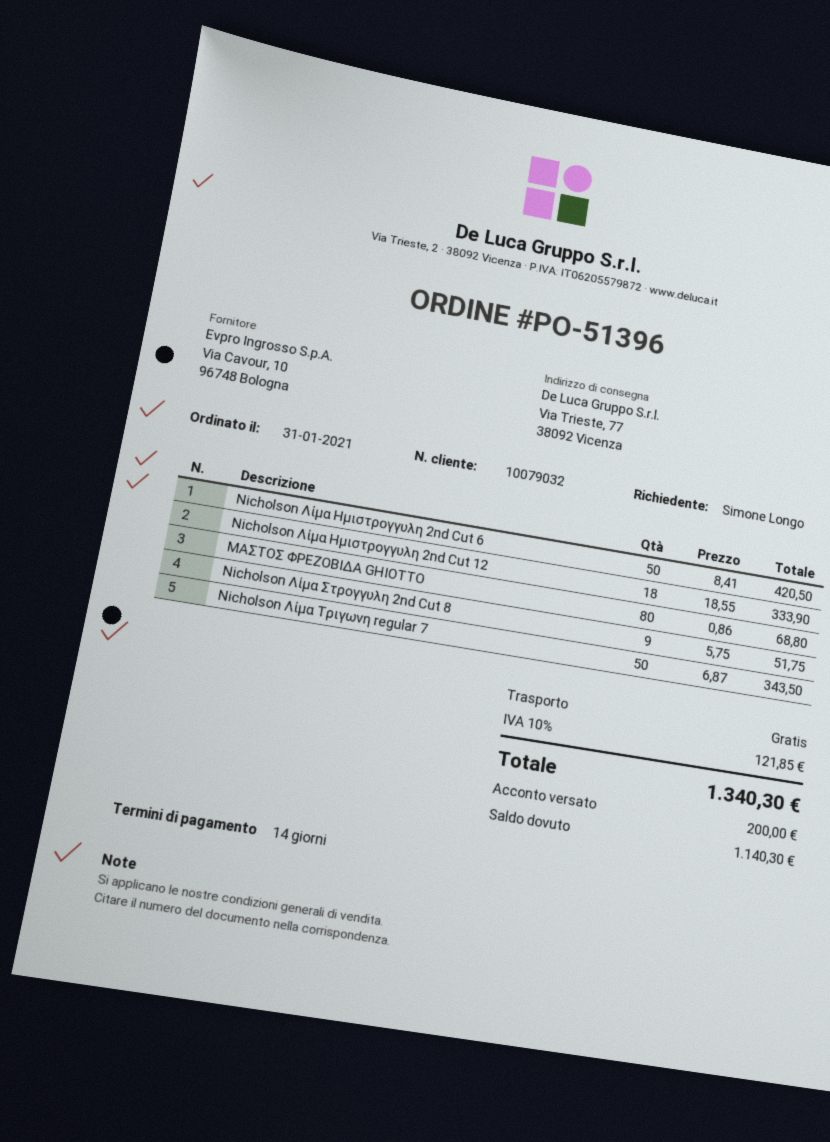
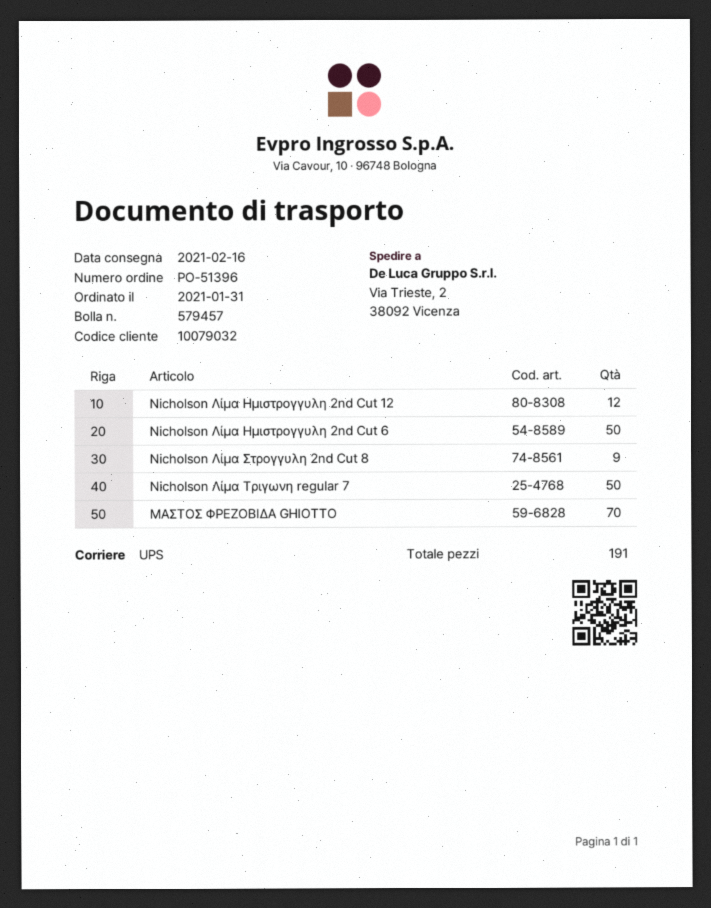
ship to: Via Trieste, 77, 38092 Vicenza -> Via Trieste, 2, 38092 Vicenza
Nicholson Λίμα Ημιστρογγυλη 2nd Cut 12: 18 -> 12
ΜΑΣΤΟΣ ΦΡΕΖΟΒΙΔΑ GHIOTTO: 80 -> 70

